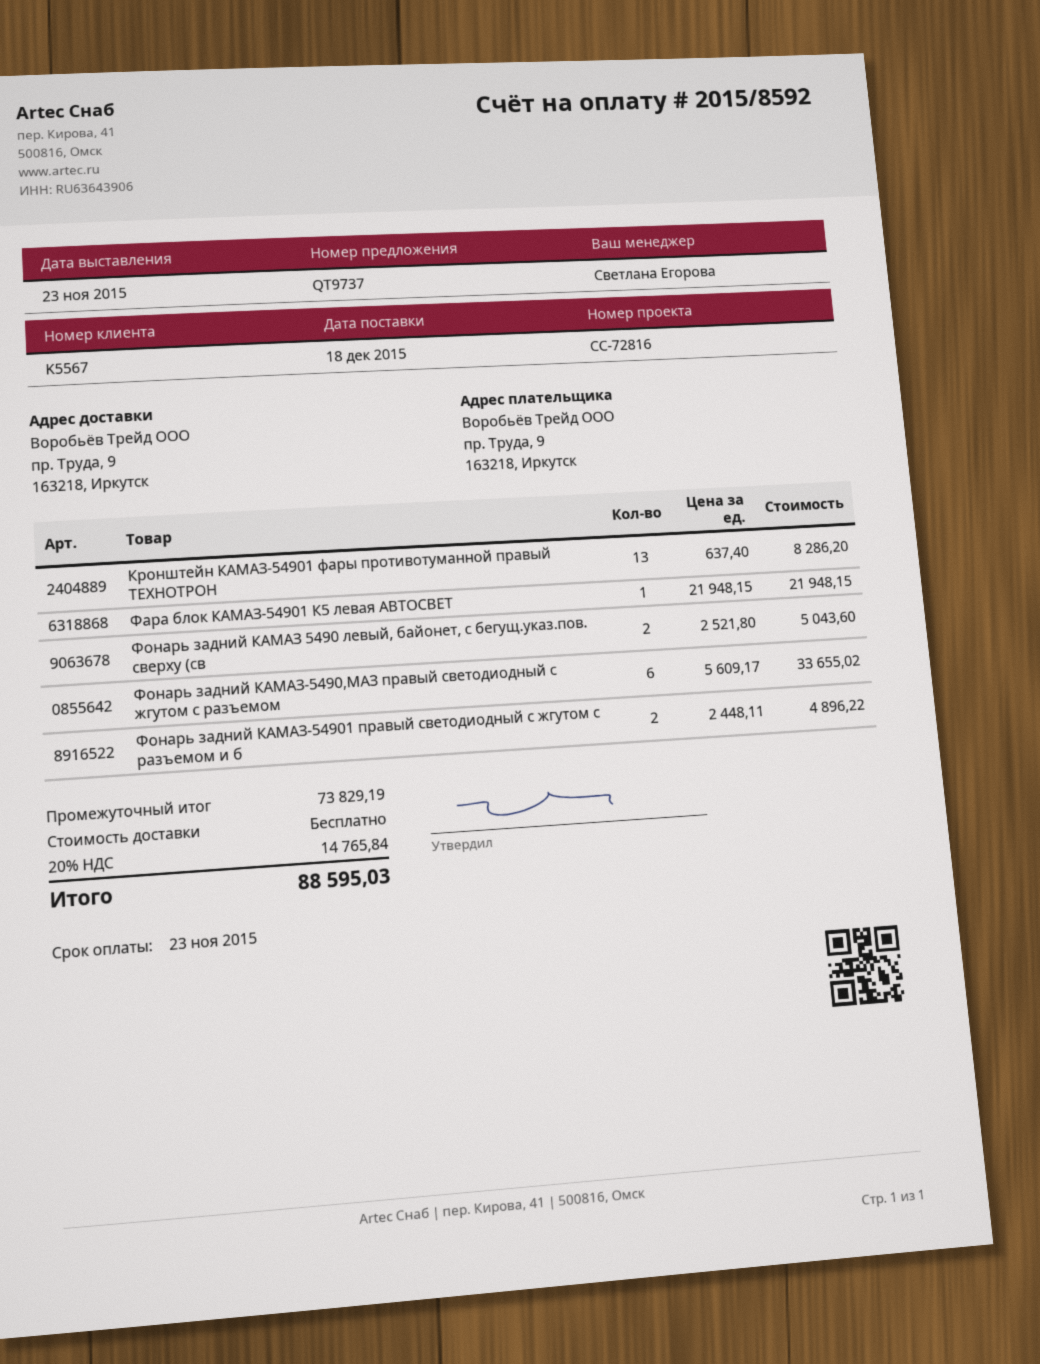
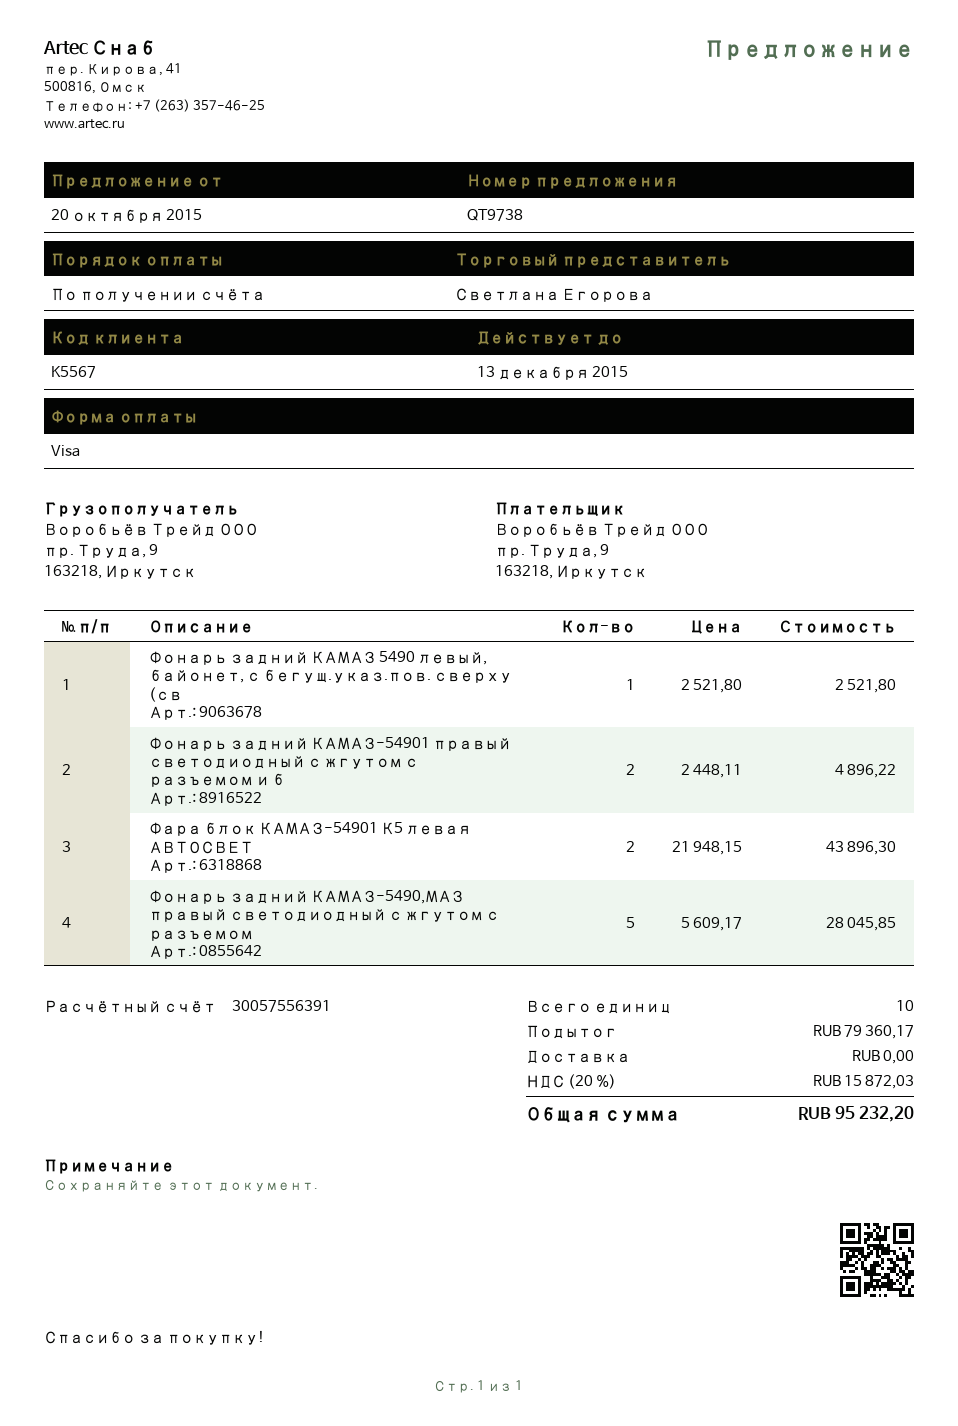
quote number: QT9737 -> QT9738
Кронштейн КАМАЗ-54901 фары противотуманной правый ТЕХНОТРОН: 13 x 637.40 = 8286.20 -> none
Фара блок КАМАЗ-54901 К5 левая АВТОСВЕТ: 1 x 21948.15 = 21948.15 -> 2 x 21948.15 = 43896.30
Фонарь задний КАМАЗ 5490 левый, байонет, с бегущ.указ.пов. сверху (св: 2 x 2521.80 = 5043.60 -> 1 x 2521.80 = 2521.80
Фонарь задний КАМАЗ-5490,МАЗ правый светодиодный с жгутом с разъемом: 6 x 5609.17 = 33655.02 -> 5 x 5609.17 = 28045.85
subtotal: 73829.19 -> 79360.17
tax: 20% = 14765.84 -> 20% = 15872.03
total: 88595.03 -> 95232.20

